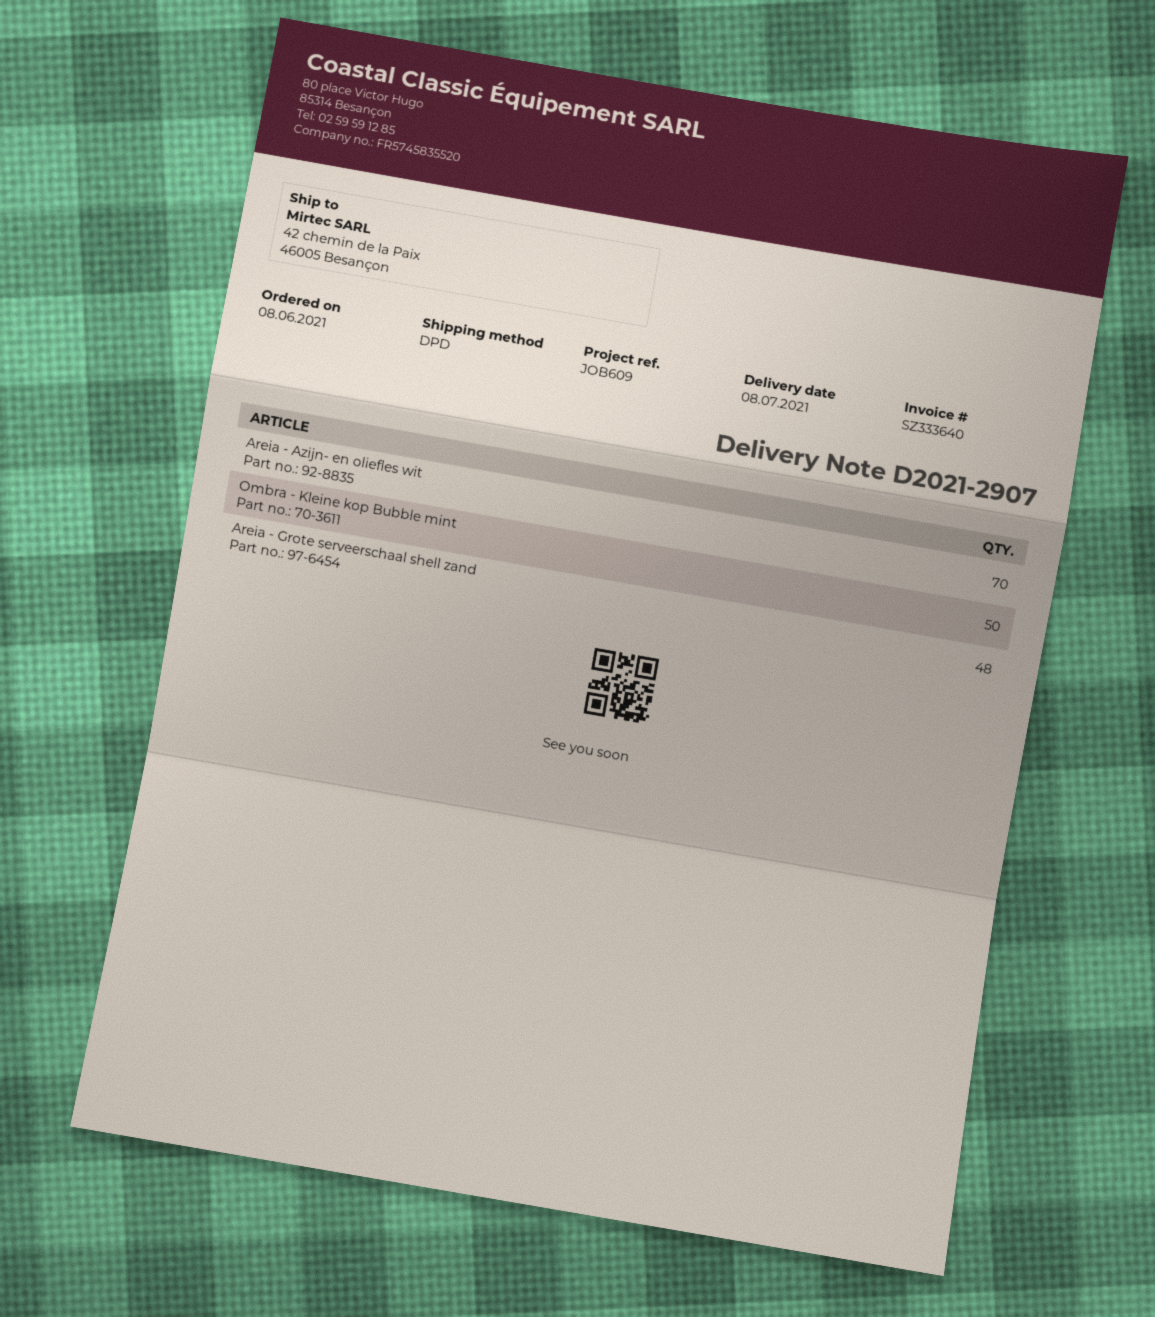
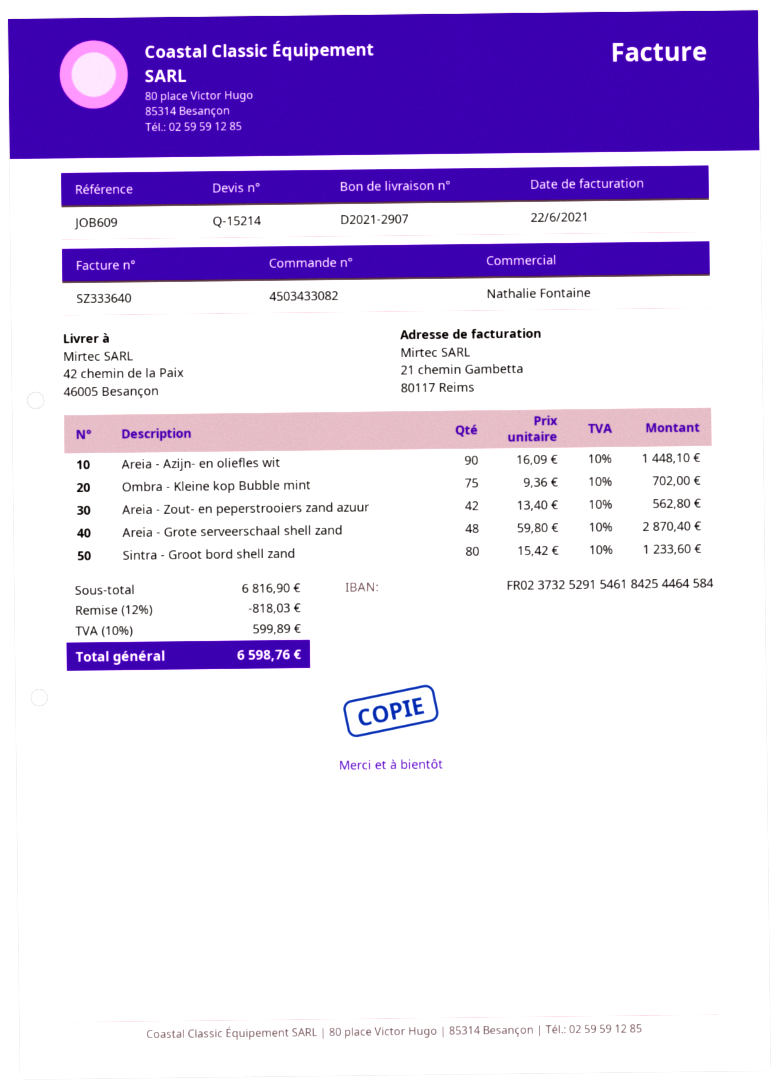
Areia - Azijn- en oliefles wit: 70 -> 90
Ombra - Kleine kop Bubble mint: 50 -> 75
Areia - Zout- en peperstrooiers zand azuur: none -> 42
Sintra - Groot bord shell zand: none -> 80

